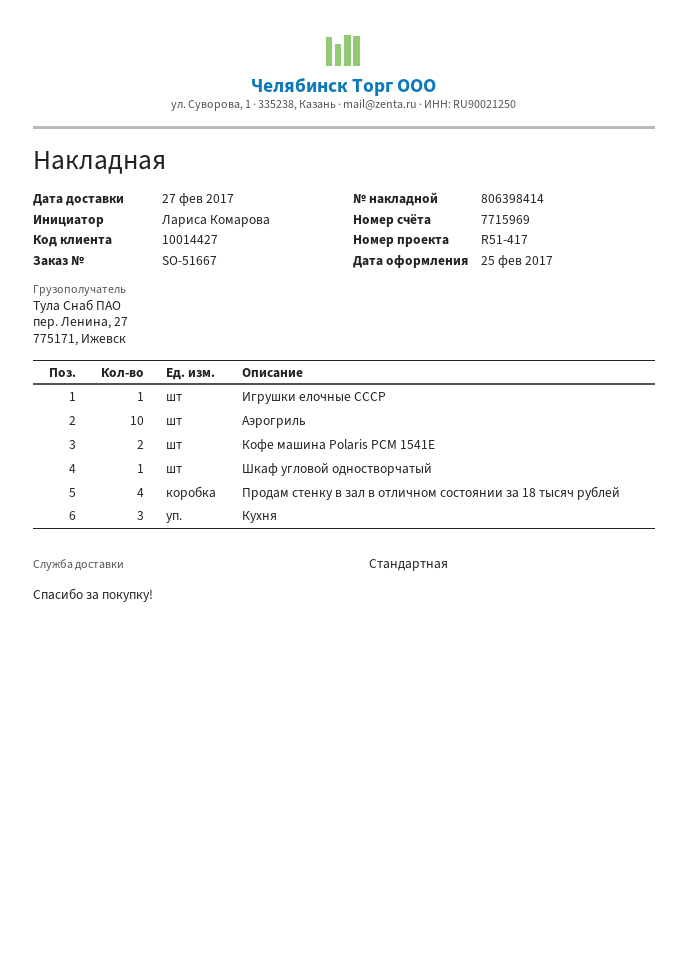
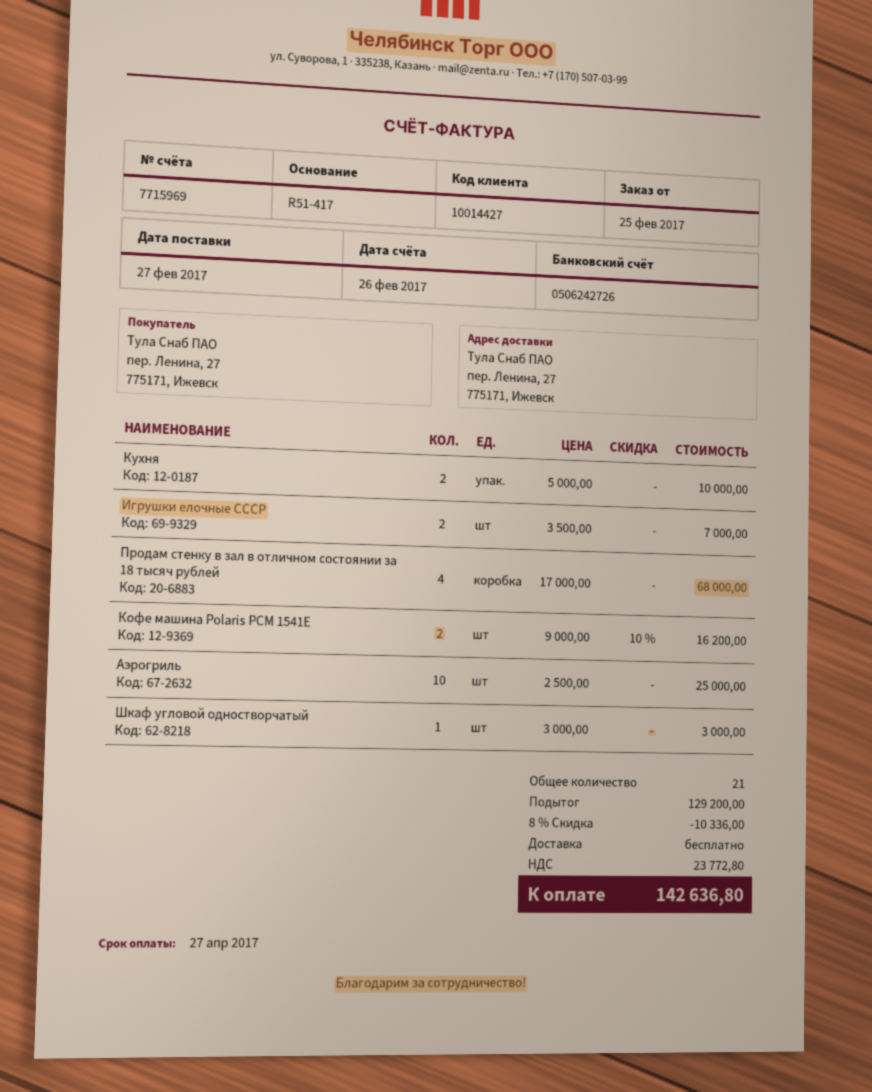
Игрушки елочные СССР: 1 -> 2
Кухня: 3 -> 2

